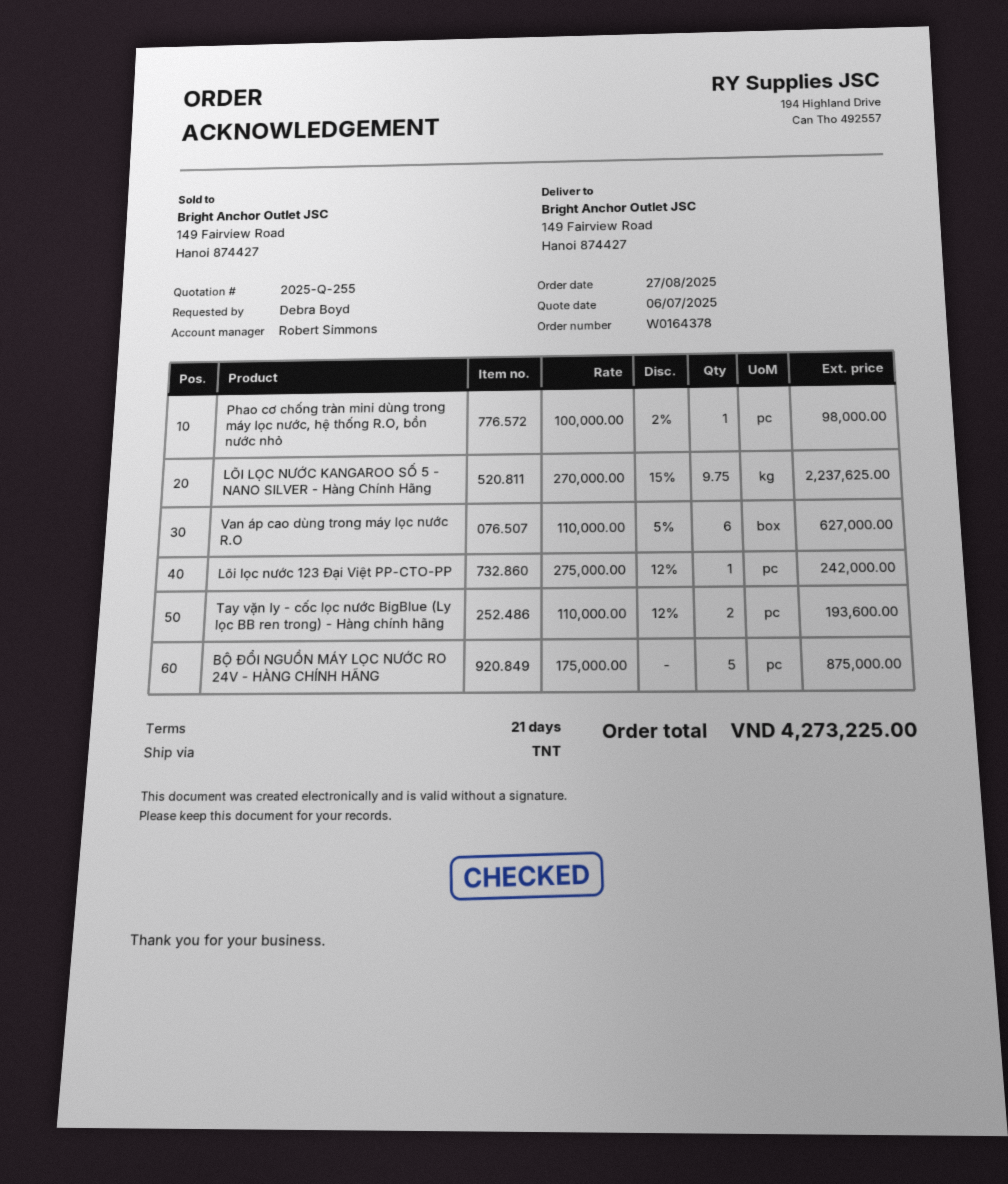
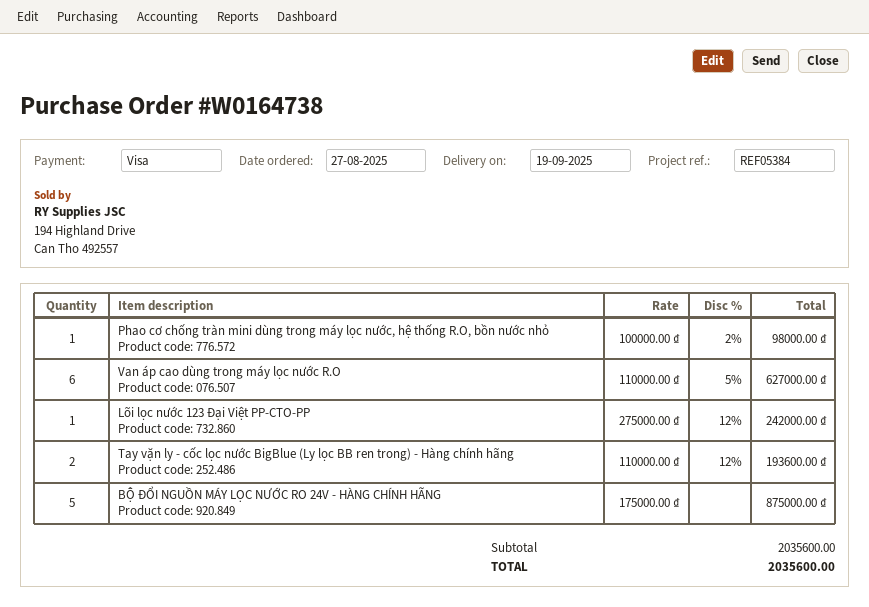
order number: W0164378 -> W0164738
LÕI LỌC NƯỚC KANGAROO SỐ 5 - NANO SILVER - Hàng Chính Hãng: 9.75 x 270000.00 - 15% = 2237625.00 -> none
total: 4273225.00 -> 2035600.00

